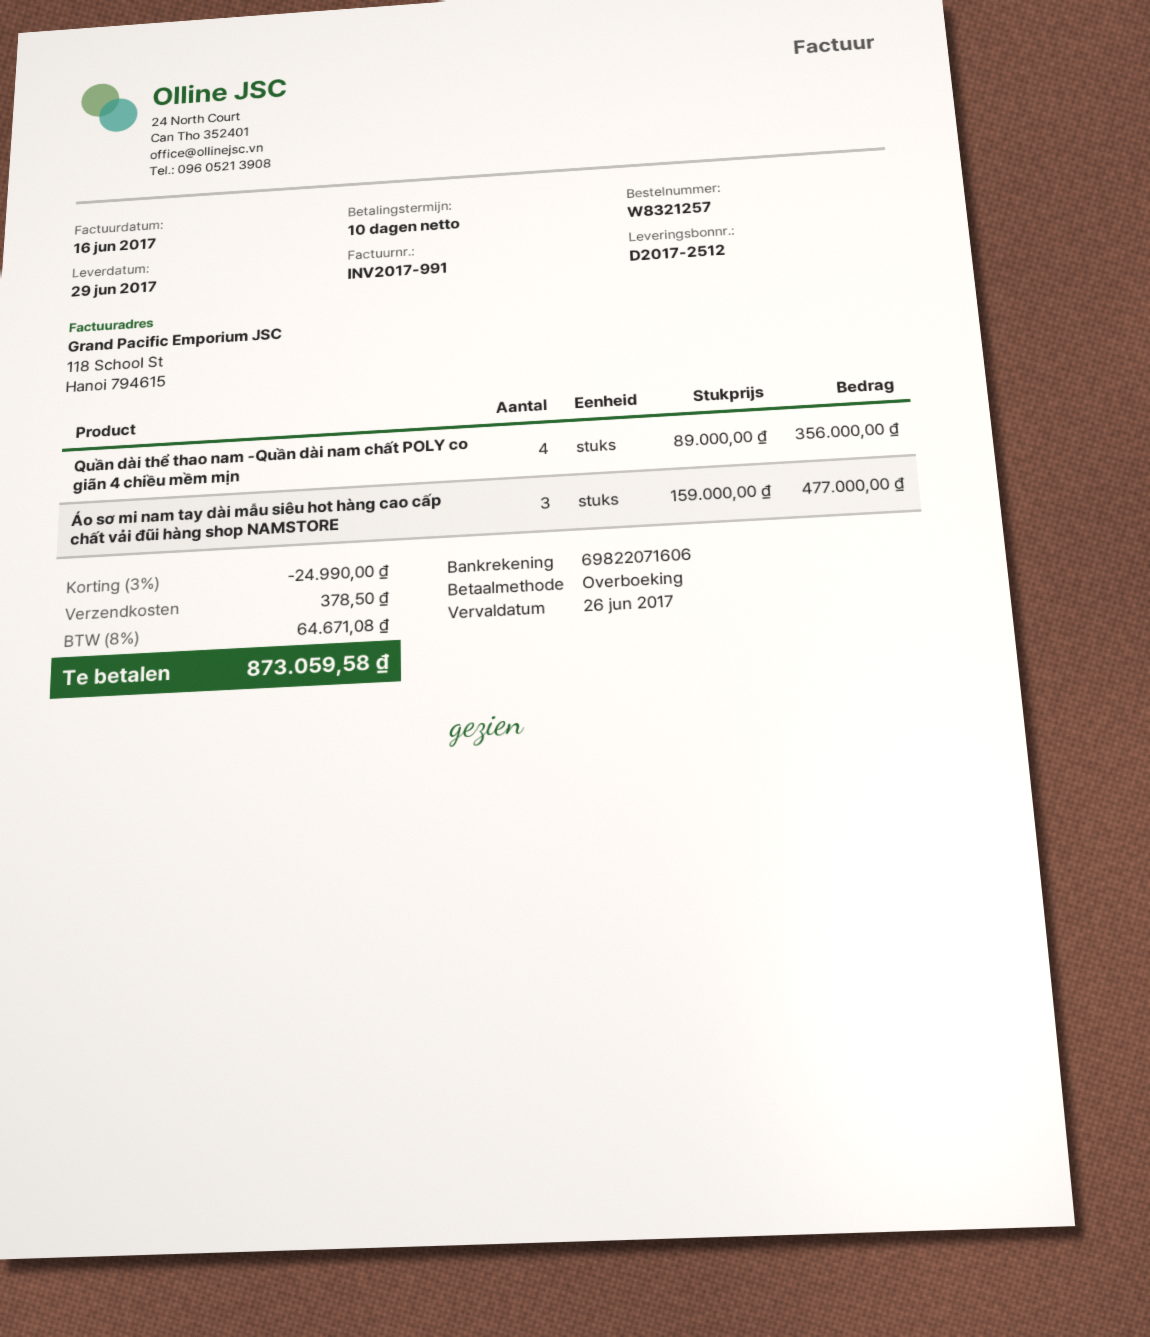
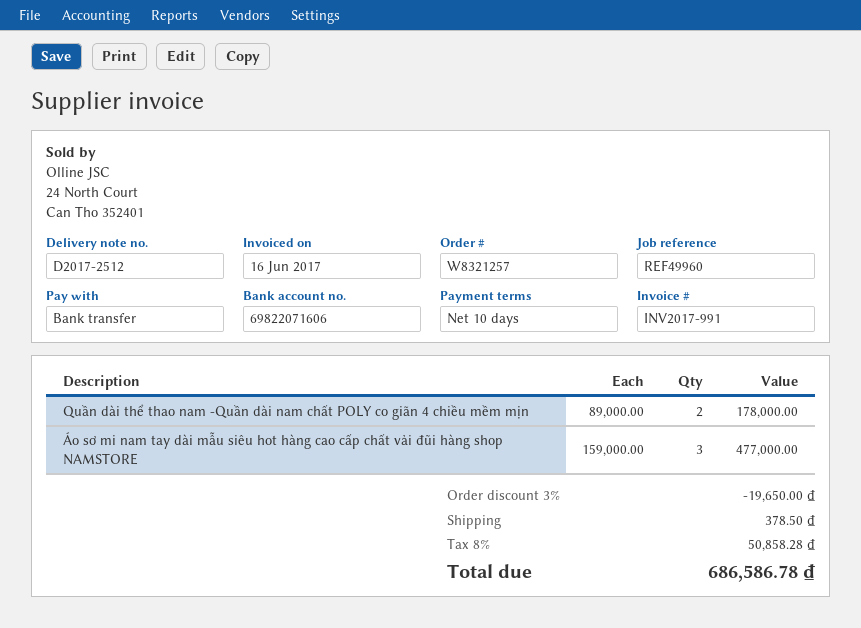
Quần dài thể thao nam -Quần dài nam chất POLY co giãn 4 chiều mềm mịn: 4 x 89000.00 = 356000.00 -> 2 x 89000.00 = 178000.00
discount: 3% = 24990.00 -> 3% = 19650.00
tax: 8% = 64671.08 -> 8% = 50858.28
total: 873059.58 -> 686586.78

